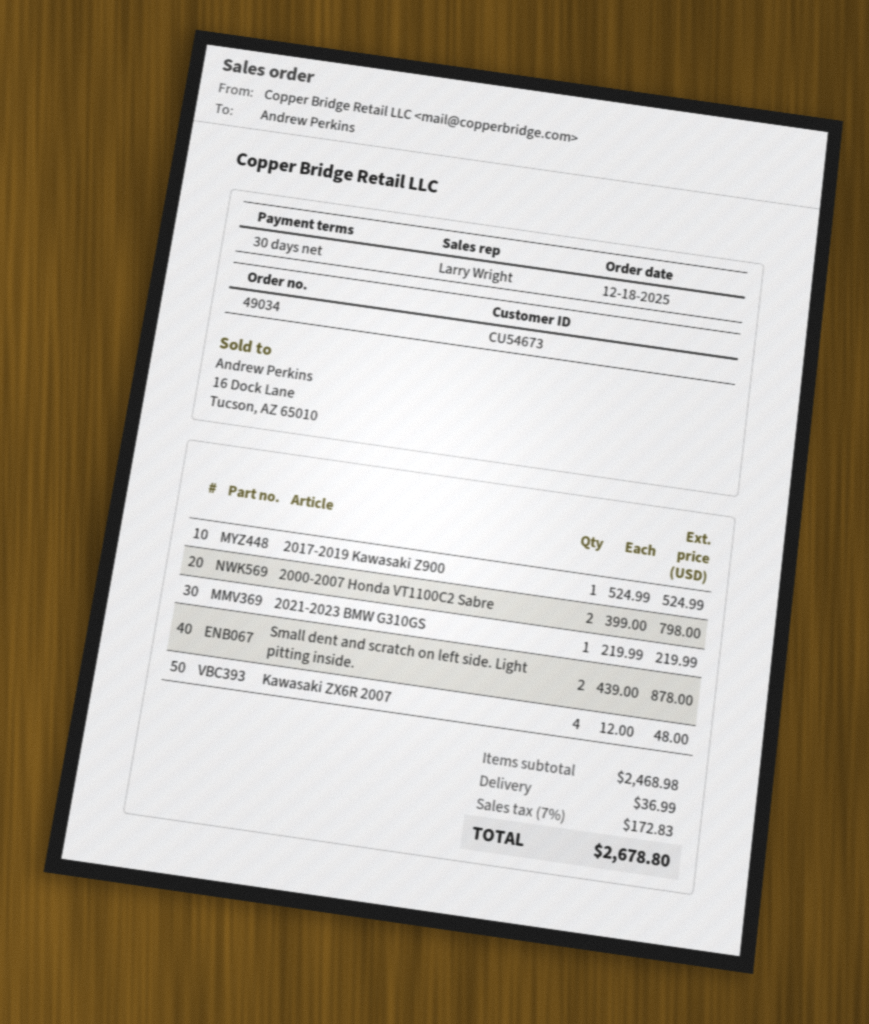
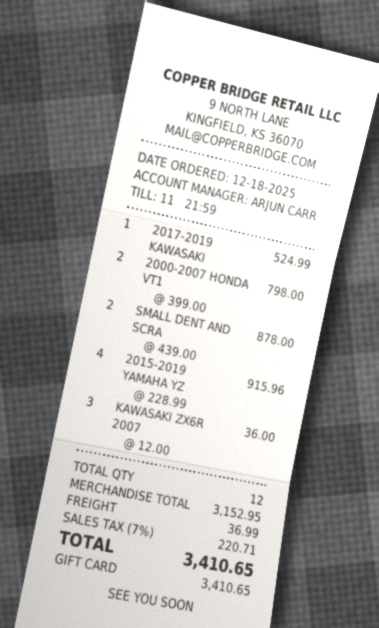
sales rep: Larry Wright -> ARJUN CARR
2021-2023 BMW G310GS: 1 x 219.99 = 219.99 -> none
Kawasaki ZX6R 2007: 4 x 12.00 = 48.00 -> 3 x 12.00 = 36.00
2015-2019 YAMAHA YZ: none -> 4 x 228.99 = 915.96
subtotal: 2468.98 -> 3152.95
tax: 7% = 172.83 -> 7% = 220.71
total: 2678.80 -> 3410.65

